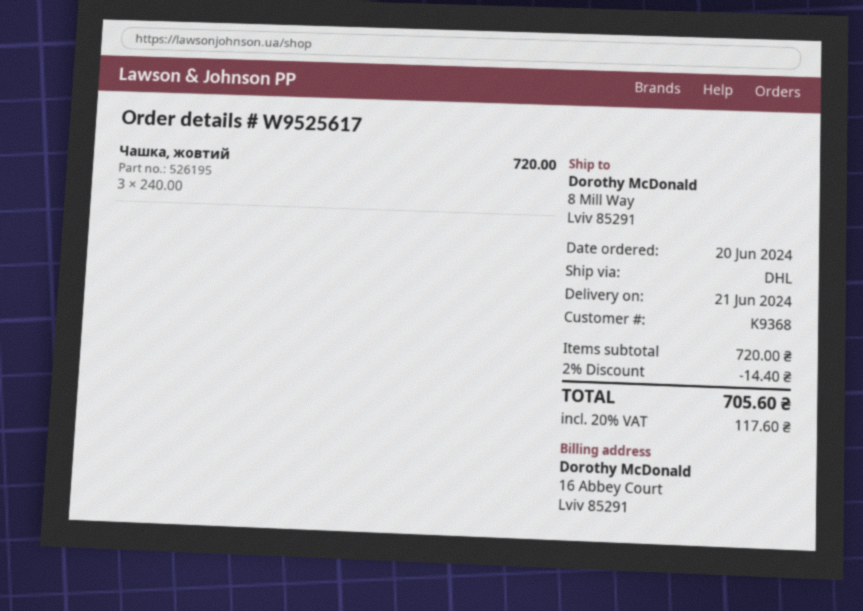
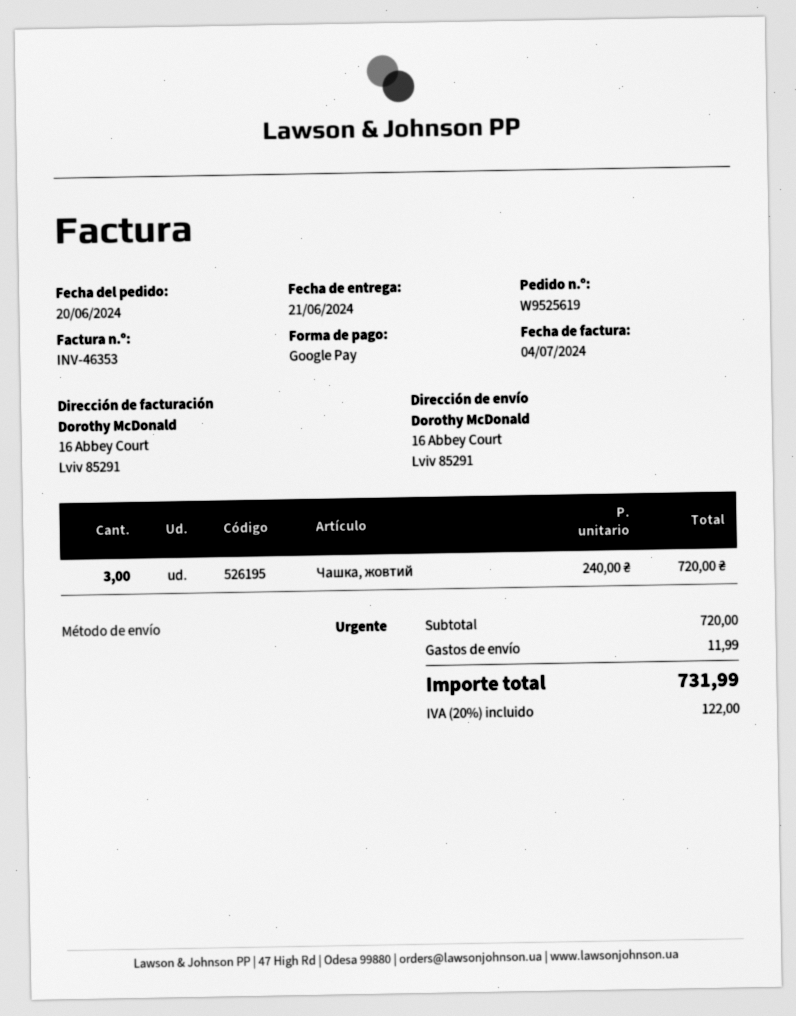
order number: W9525617 -> W9525619
shipping method: DHL -> express
ship to: 8 Mill Way, Lviv 85291 -> 16 Abbey Court, Lviv 85291
discount: 2% = 14.40 -> none
shipping: none -> 11.99
tax: 20% = 117.60 -> 20% = 122.00
total: 705.60 -> 731.99

